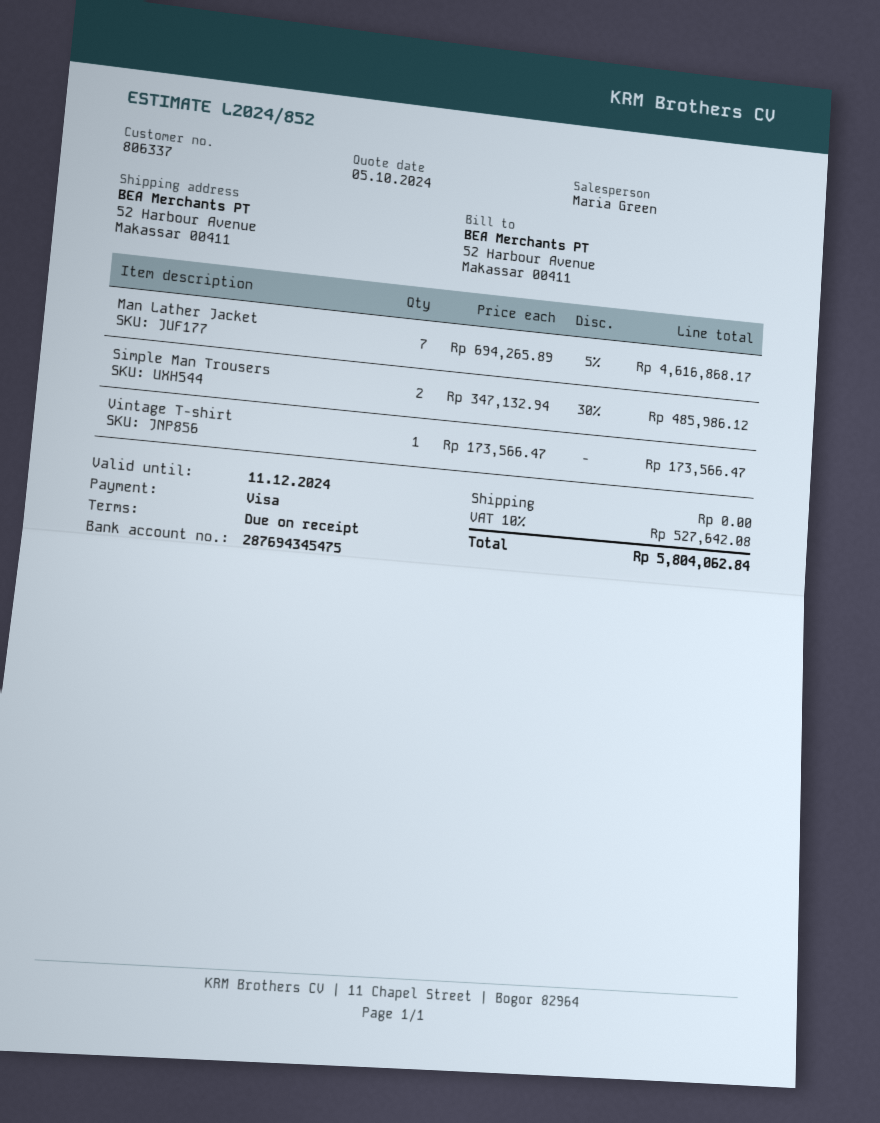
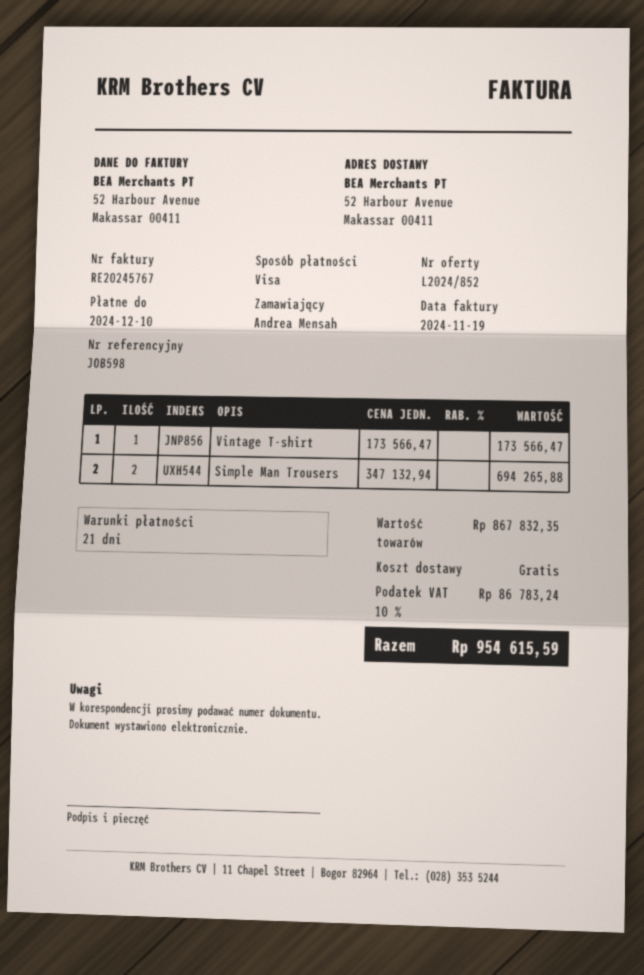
payment terms: on receipt -> 21 days
Man Lather Jacket: 7 x 694265.89 - 5% = 4616868.17 -> none
Simple Man Trousers: 2 x 347132.94 - 30% = 485986.12 -> 2 x 347132.94 = 694265.88
tax: 10% = 527642.08 -> 10% = 86783.24
total: 5804062.84 -> 954615.59

